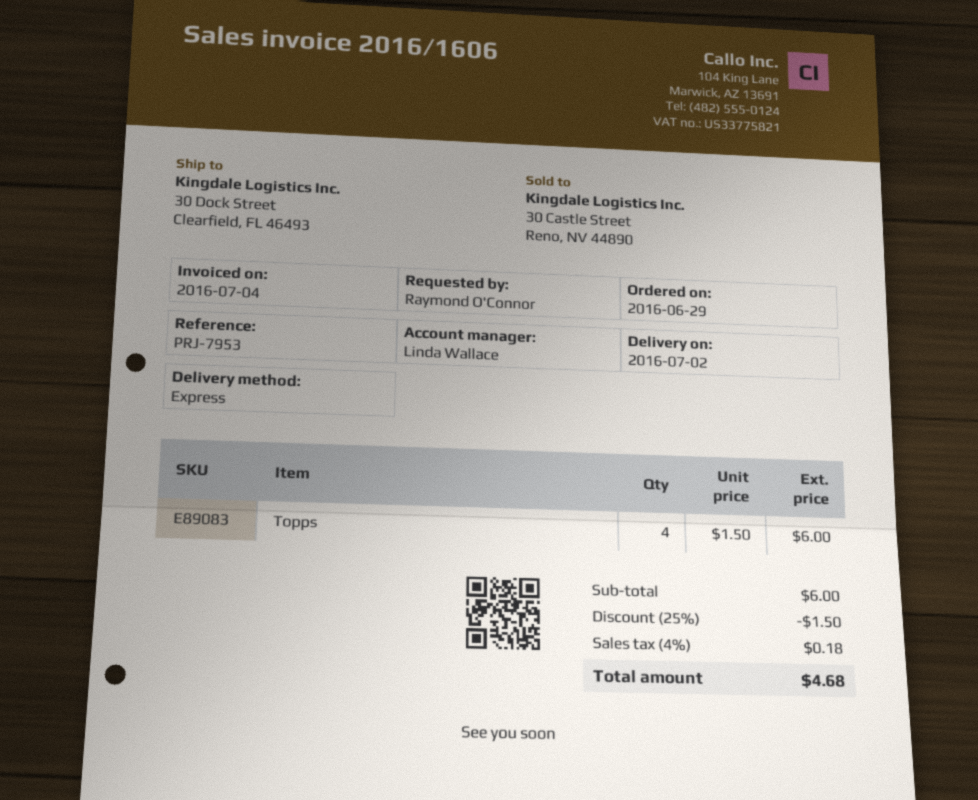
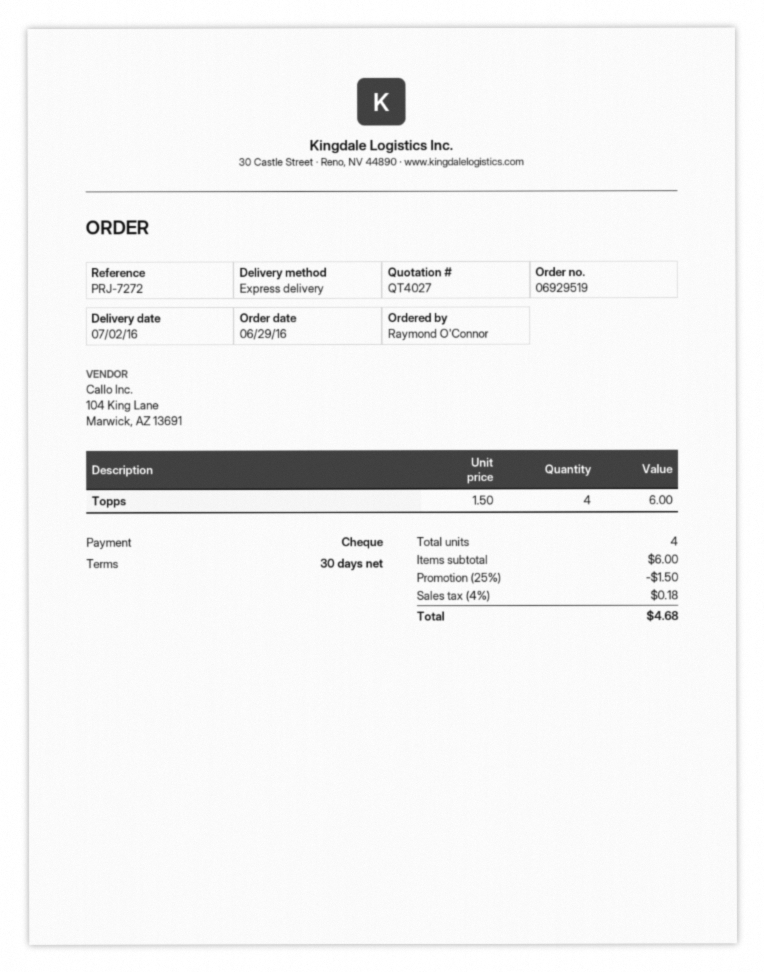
reference: PRJ-7953 -> PRJ-7272

